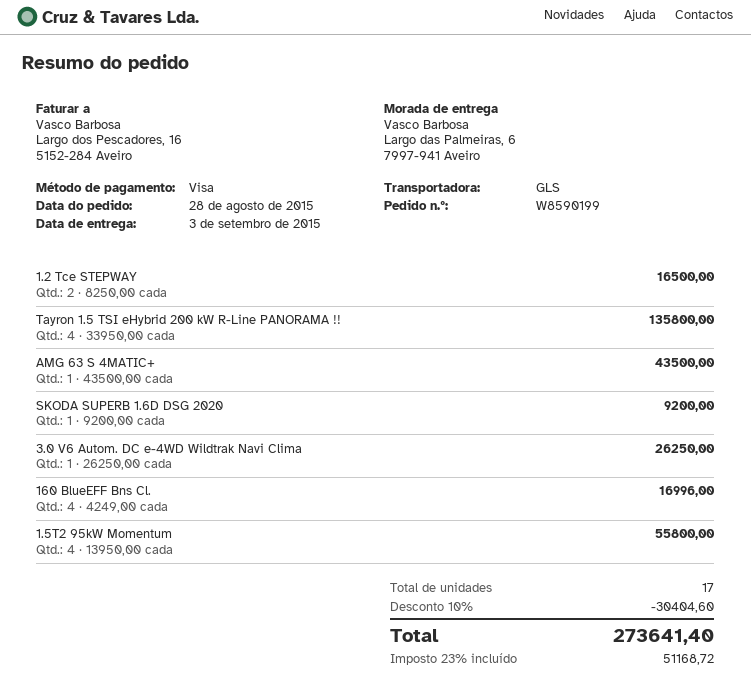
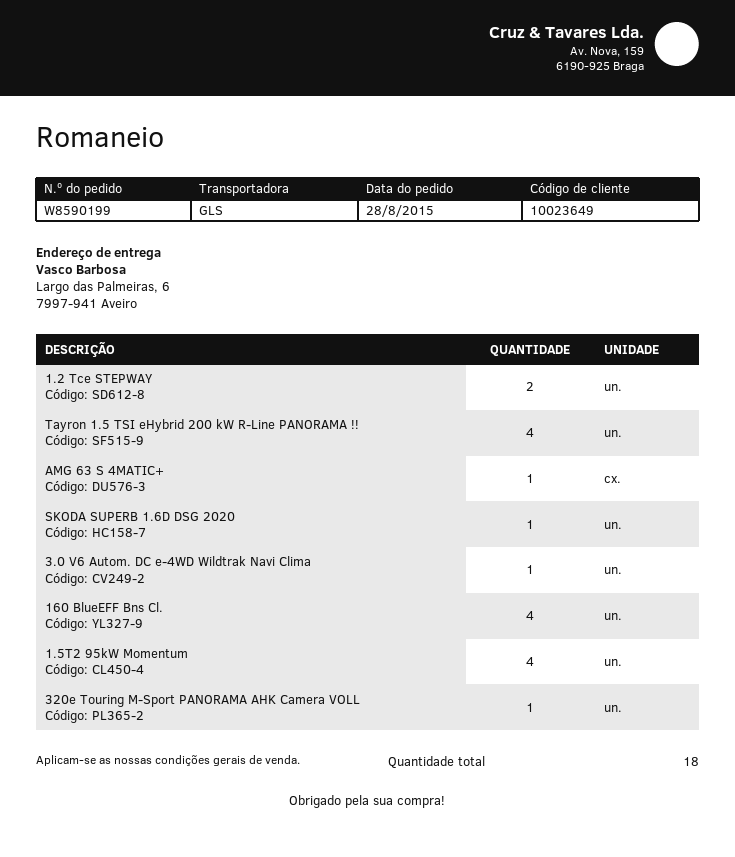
320e Touring M-Sport PANORAMA AHK Camera VOLL: none -> 1
total quantity: 17 -> 18

